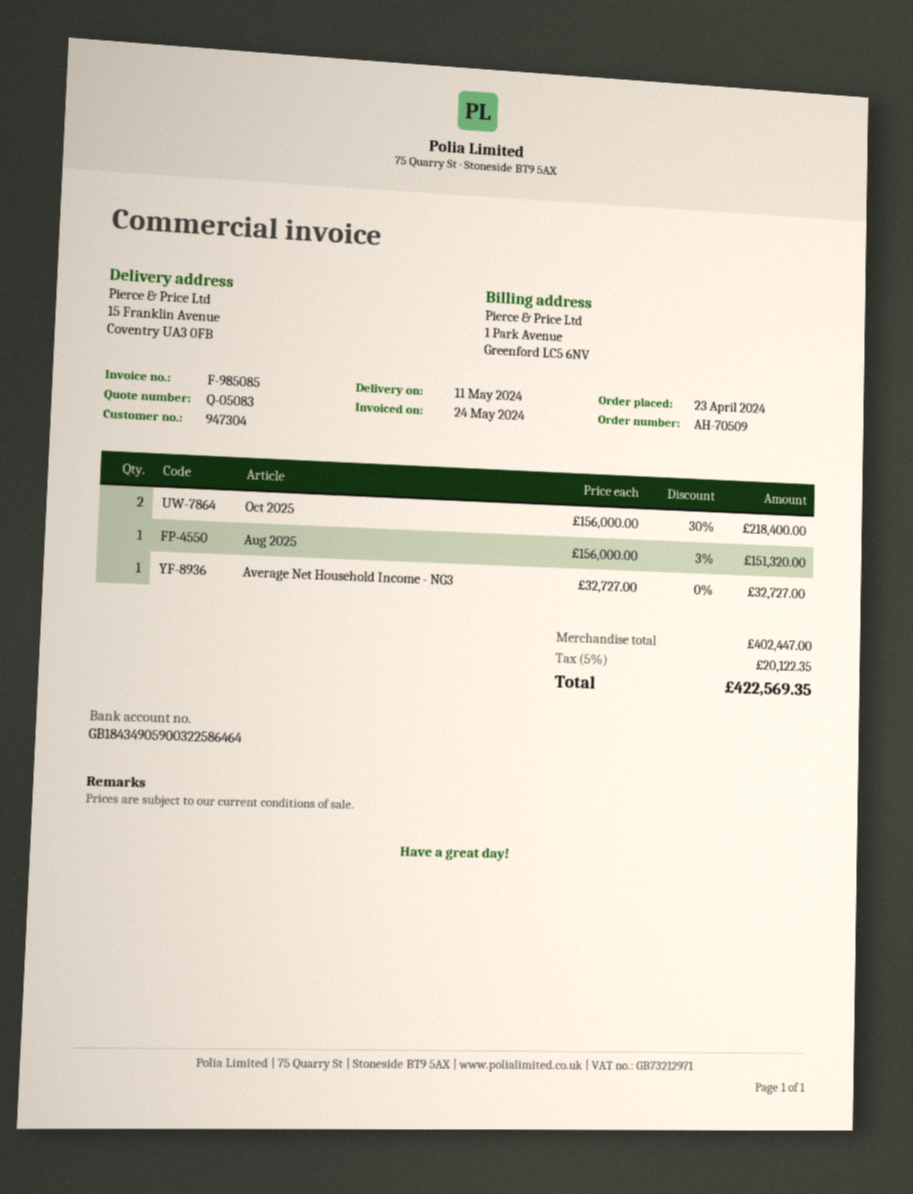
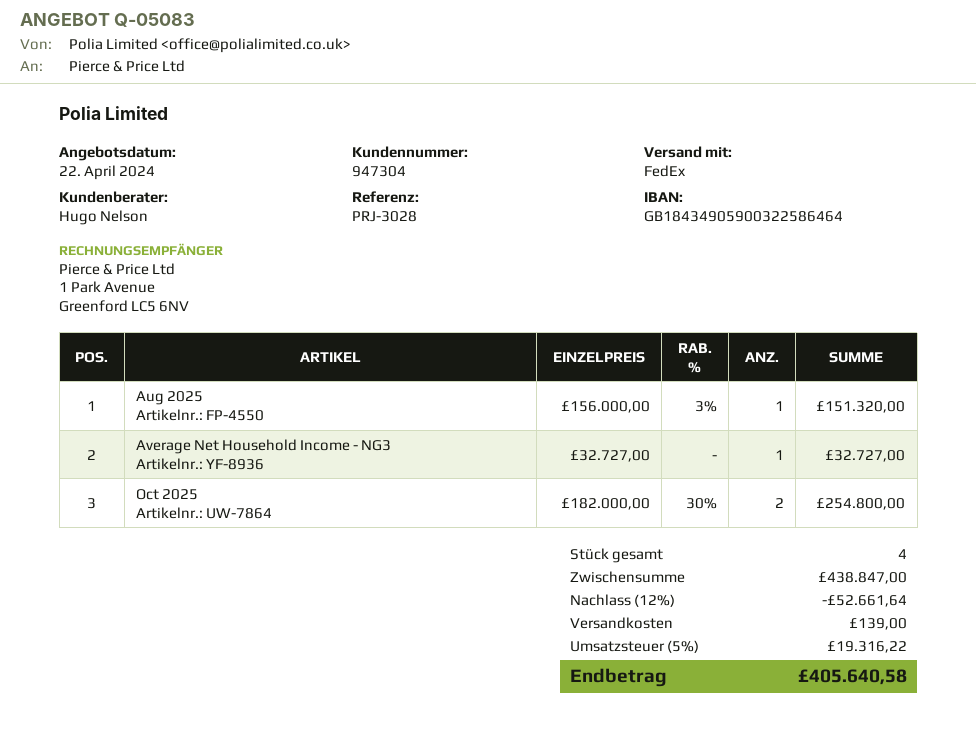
Oct 2025: 2 x 156000.00 - 30% = 218400.00 -> 2 x 182000.00 - 30% = 254800.00
subtotal: 402447.00 -> 438847.00
discount: none -> 12% = 52661.64
shipping: none -> 139.00
tax: 5% = 20122.35 -> 5% = 19316.22
total: 422569.35 -> 405640.58

